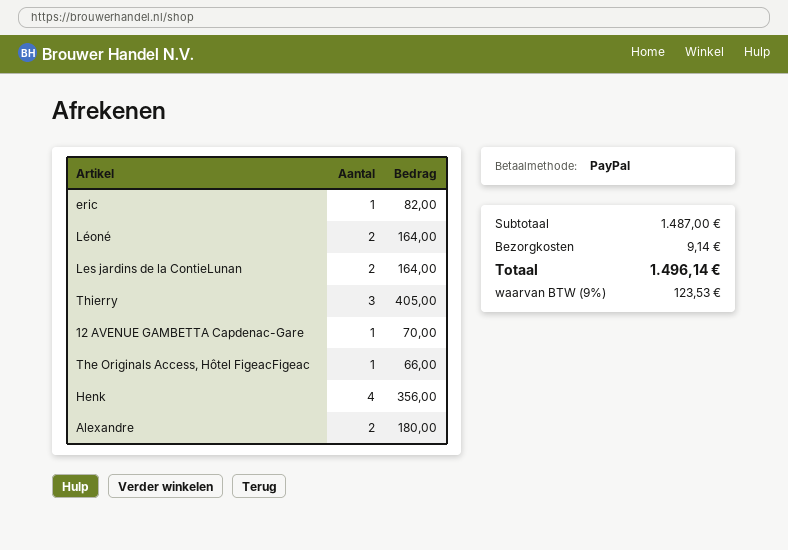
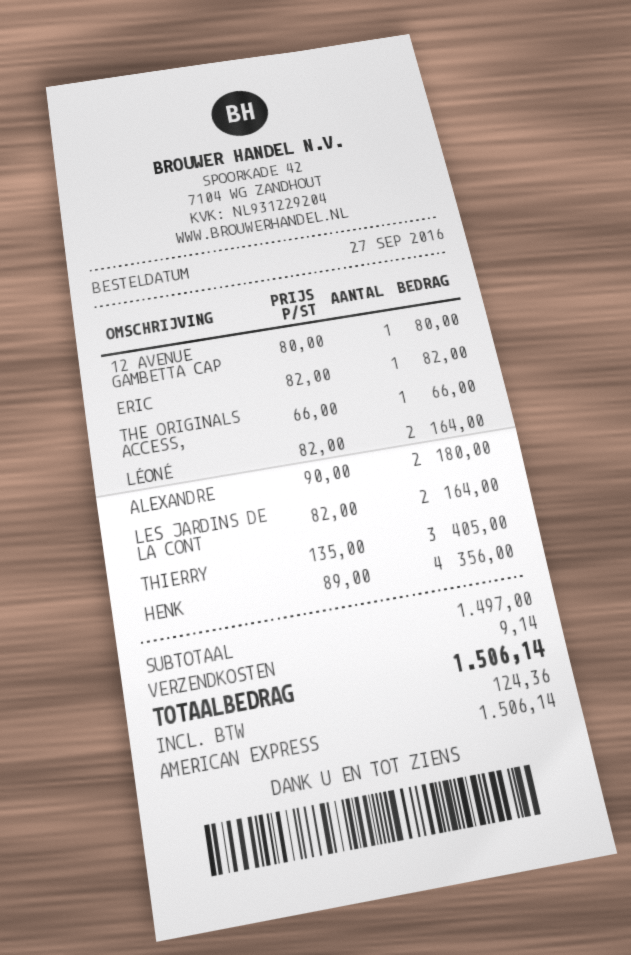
payment method: PayPal -> American Express
12 AVENUE GAMBETTA Capdenac-Gare: 1 for 70.00 -> 1 for 80.00
subtotal: 1487.00 -> 1497.00
tax: 123.53 -> 124.36
total: 1496.14 -> 1506.14

